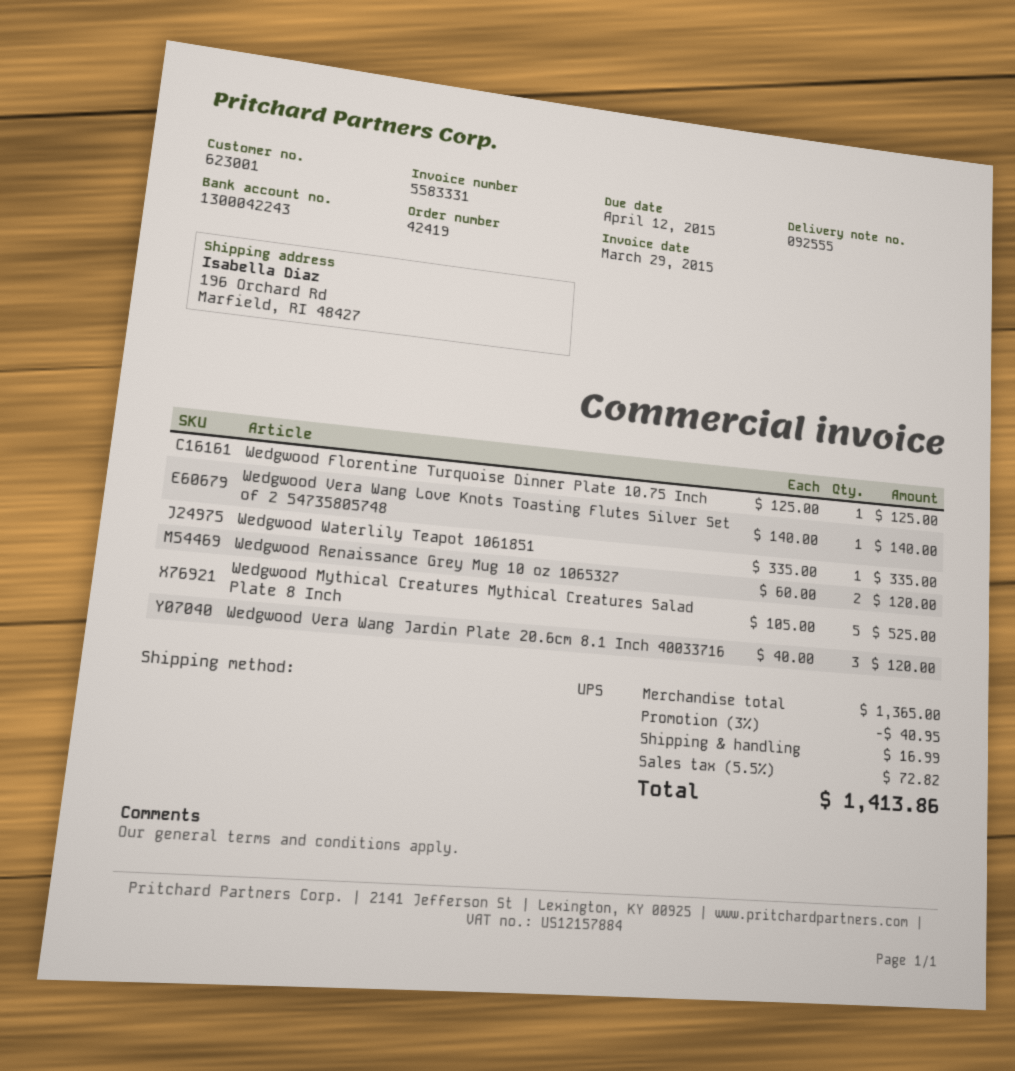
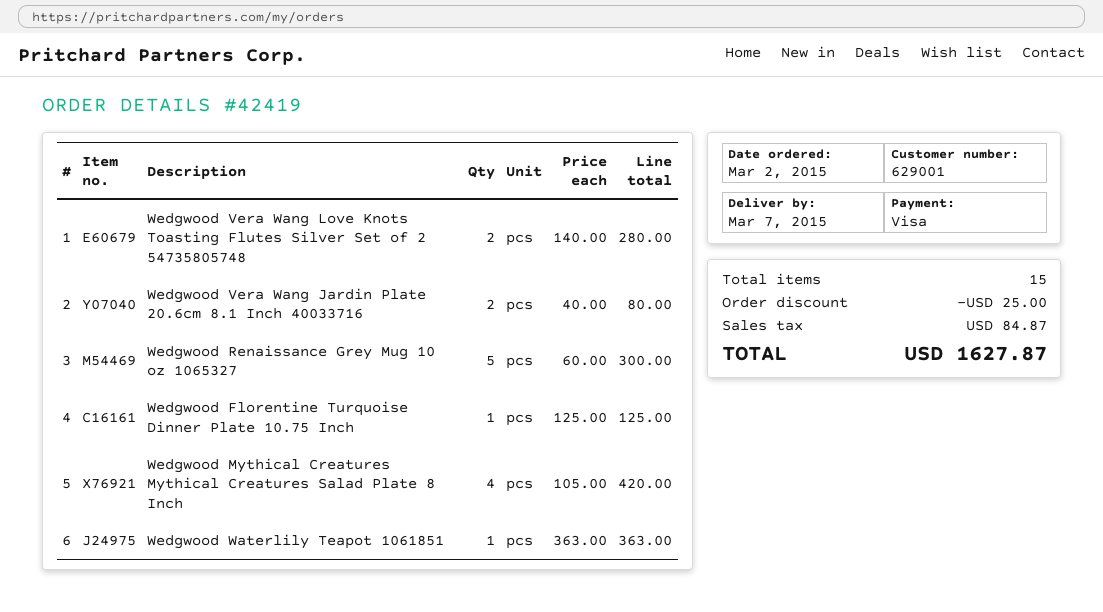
customer number: 623001 -> 629001
Wedgwood Vera Wang Love Knots Toasting Flutes Silver Set of 2 54735805748: 1 x 140.00 = 140.00 -> 2 x 140.00 = 280.00
Wedgwood Waterlily Teapot 1061851: 1 x 335.00 = 335.00 -> 1 x 363.00 = 363.00
Wedgwood Renaissance Grey Mug 10 oz 1065327: 2 x 60.00 = 120.00 -> 5 x 60.00 = 300.00
Wedgwood Mythical Creatures Mythical Creatures Salad Plate 8 Inch: 5 x 105.00 = 525.00 -> 4 x 105.00 = 420.00
Wedgwood Vera Wang Jardin Plate 20.6cm 8.1 Inch 40033716: 3 x 40.00 = 120.00 -> 2 x 40.00 = 80.00
discount: 40.95 -> 25.00
shipping: 16.99 -> none
tax: 72.82 -> 84.87
total: 1413.86 -> 1627.87

